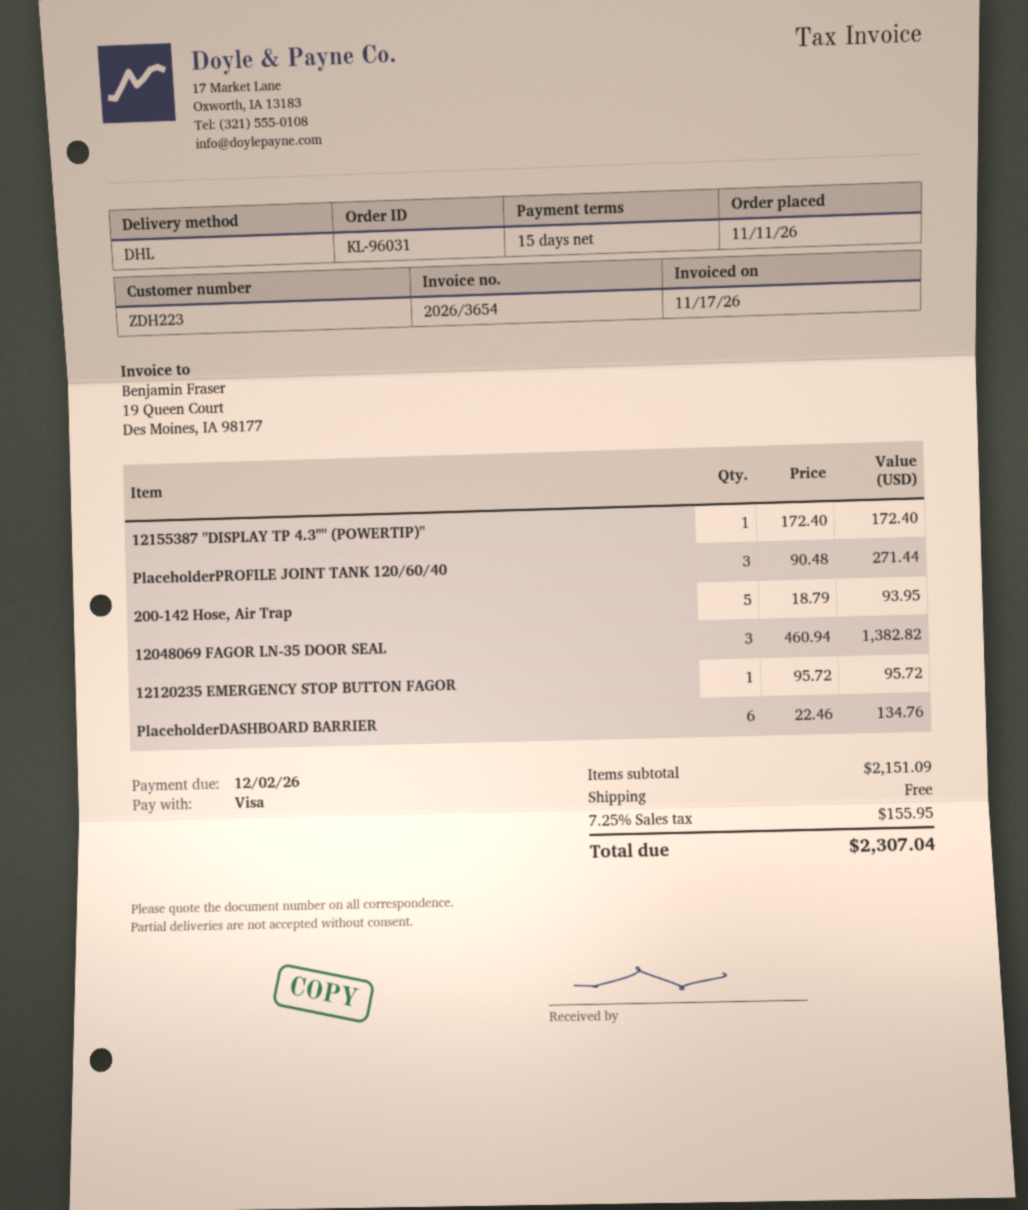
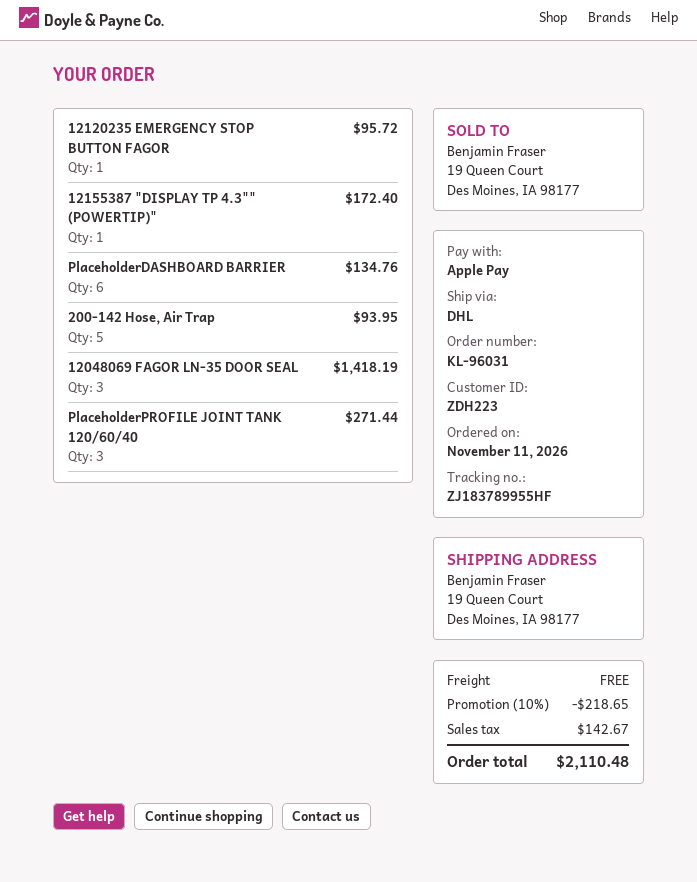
payment method: Visa -> Apple Pay
12048069 FAGOR LN-35 DOOR SEAL: 3 for 1382.82 -> 3 for 1418.19
discount: none -> 10% = 218.65
tax: 155.95 -> 142.67
total: 2307.04 -> 2110.48

